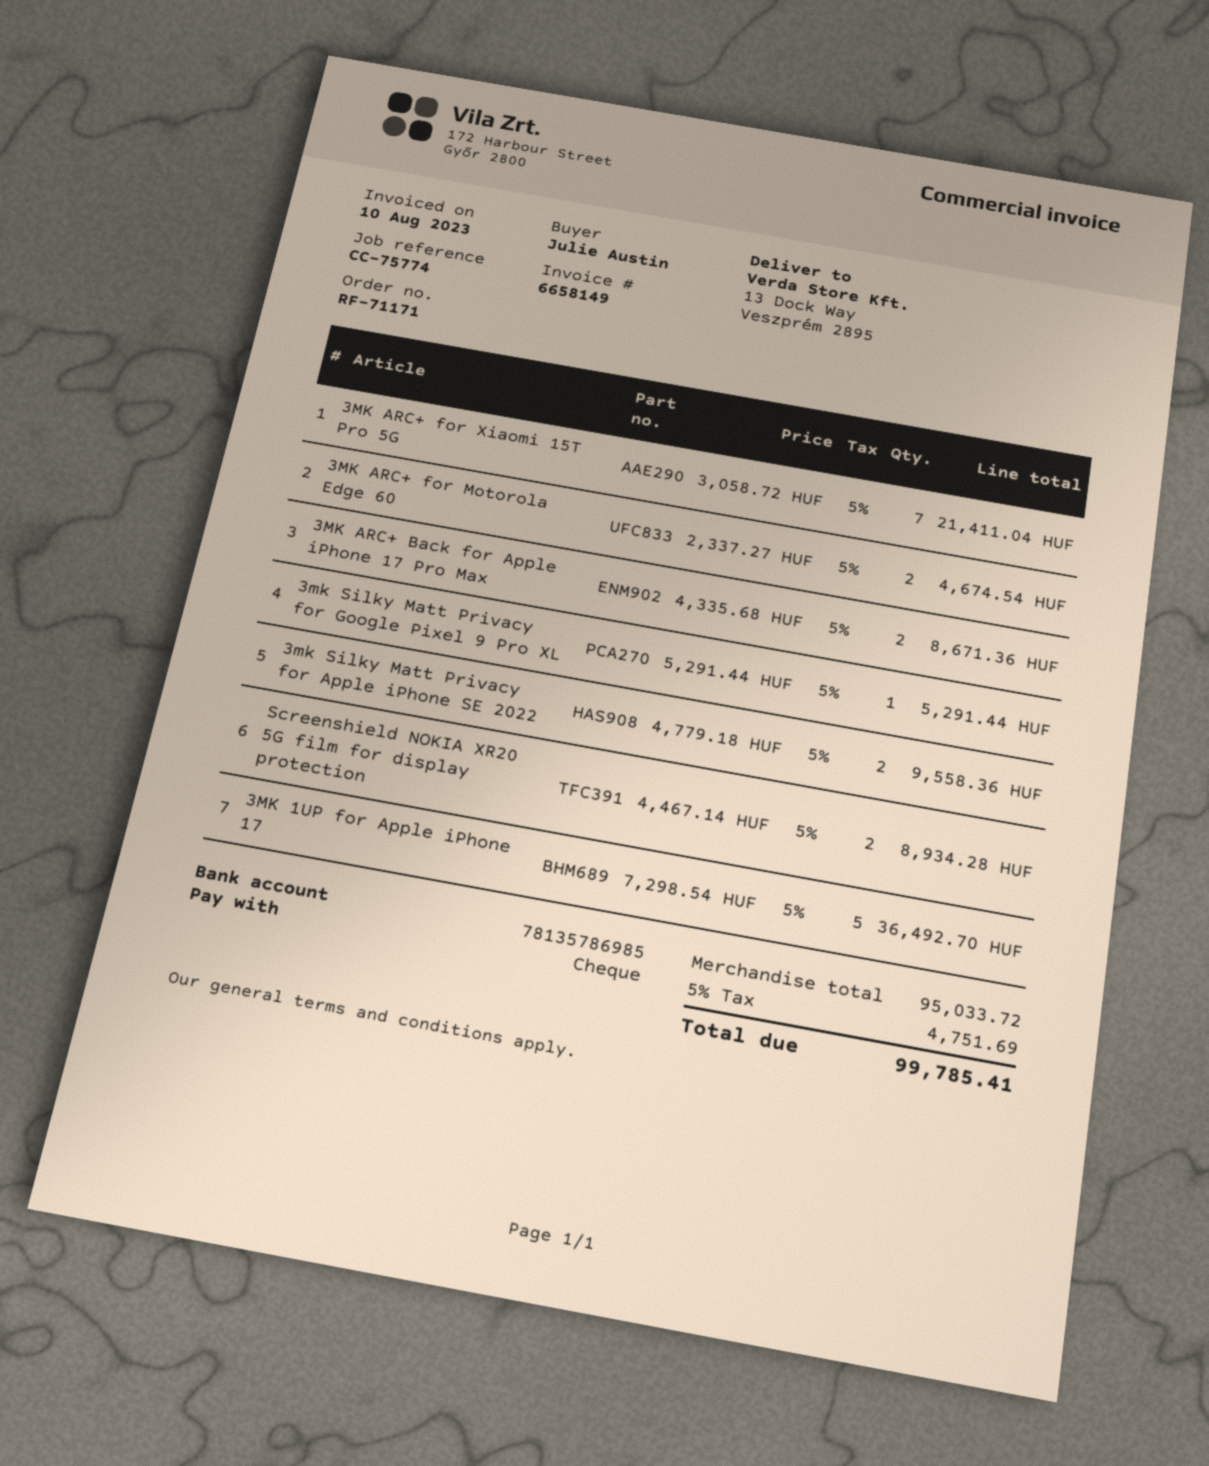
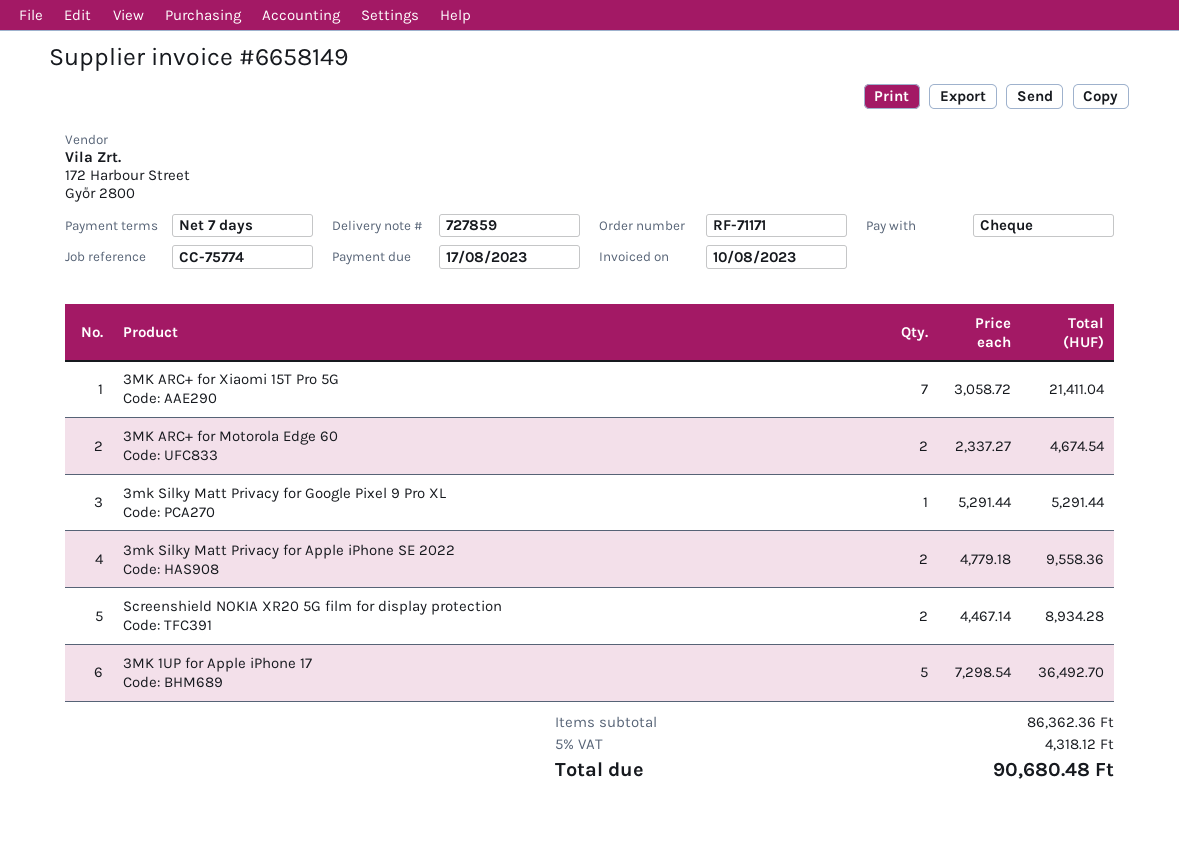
3MK ARC+ Back for Apple iPhone 17 Pro Max: 2 x 4335.68 = 8671.36 -> none
subtotal: 95033.72 -> 86362.36
tax: 5% = 4751.69 -> 5% = 4318.12
total: 99785.41 -> 90680.48

